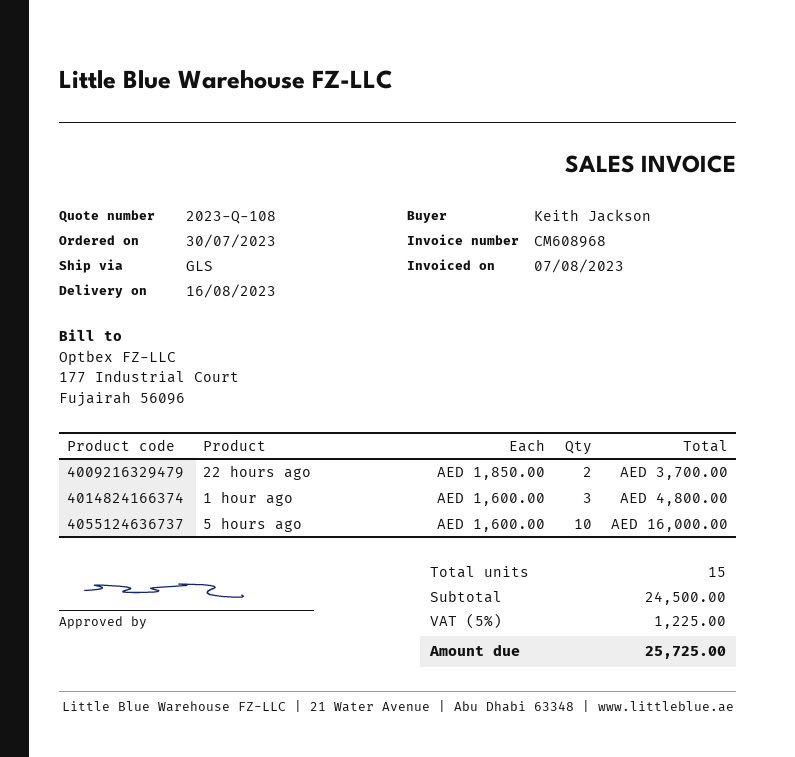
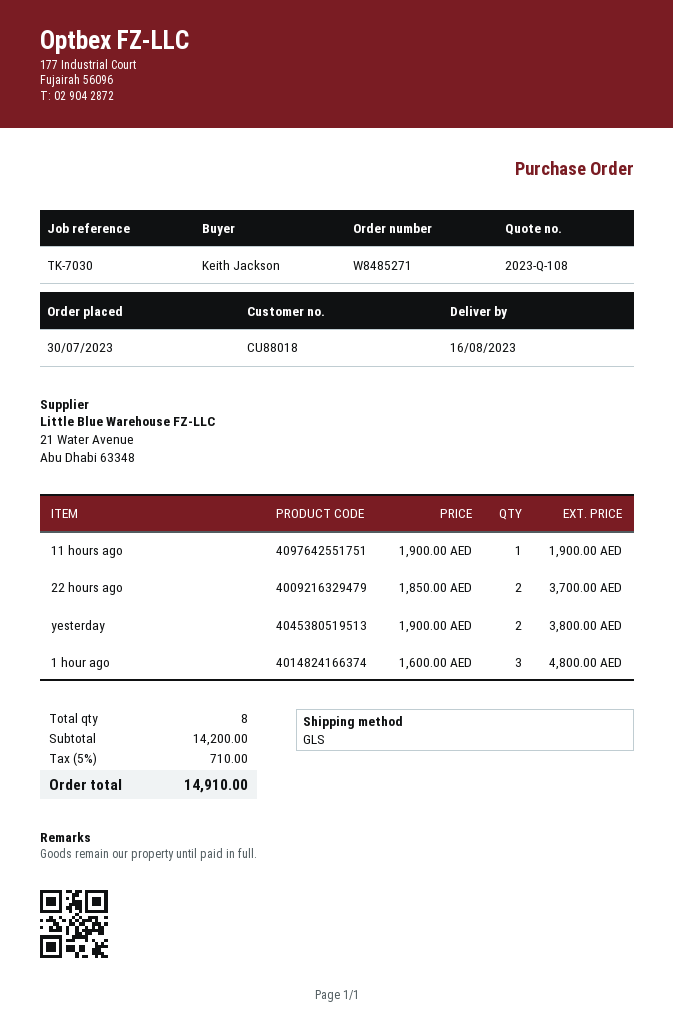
5 hours ago: 10 x 1600.00 = 16000.00 -> none
11 hours ago: none -> 1 x 1900.00 = 1900.00
yesterday: none -> 2 x 1900.00 = 3800.00
total quantity: 15 -> 8
subtotal: 24500.00 -> 14200.00
tax: 5% = 1225.00 -> 5% = 710.00
total: 25725.00 -> 14910.00

